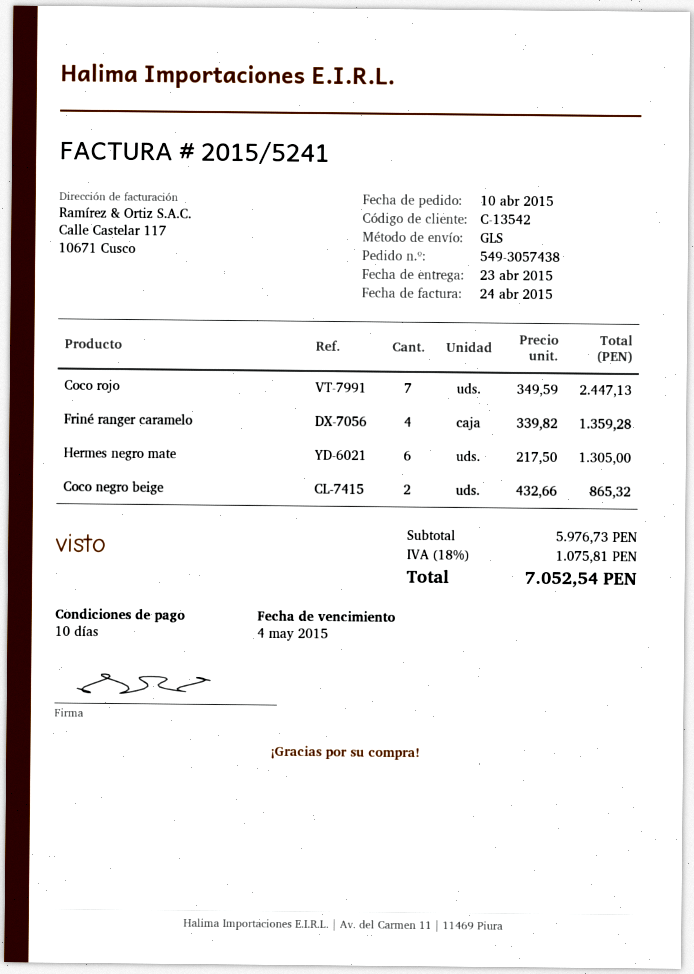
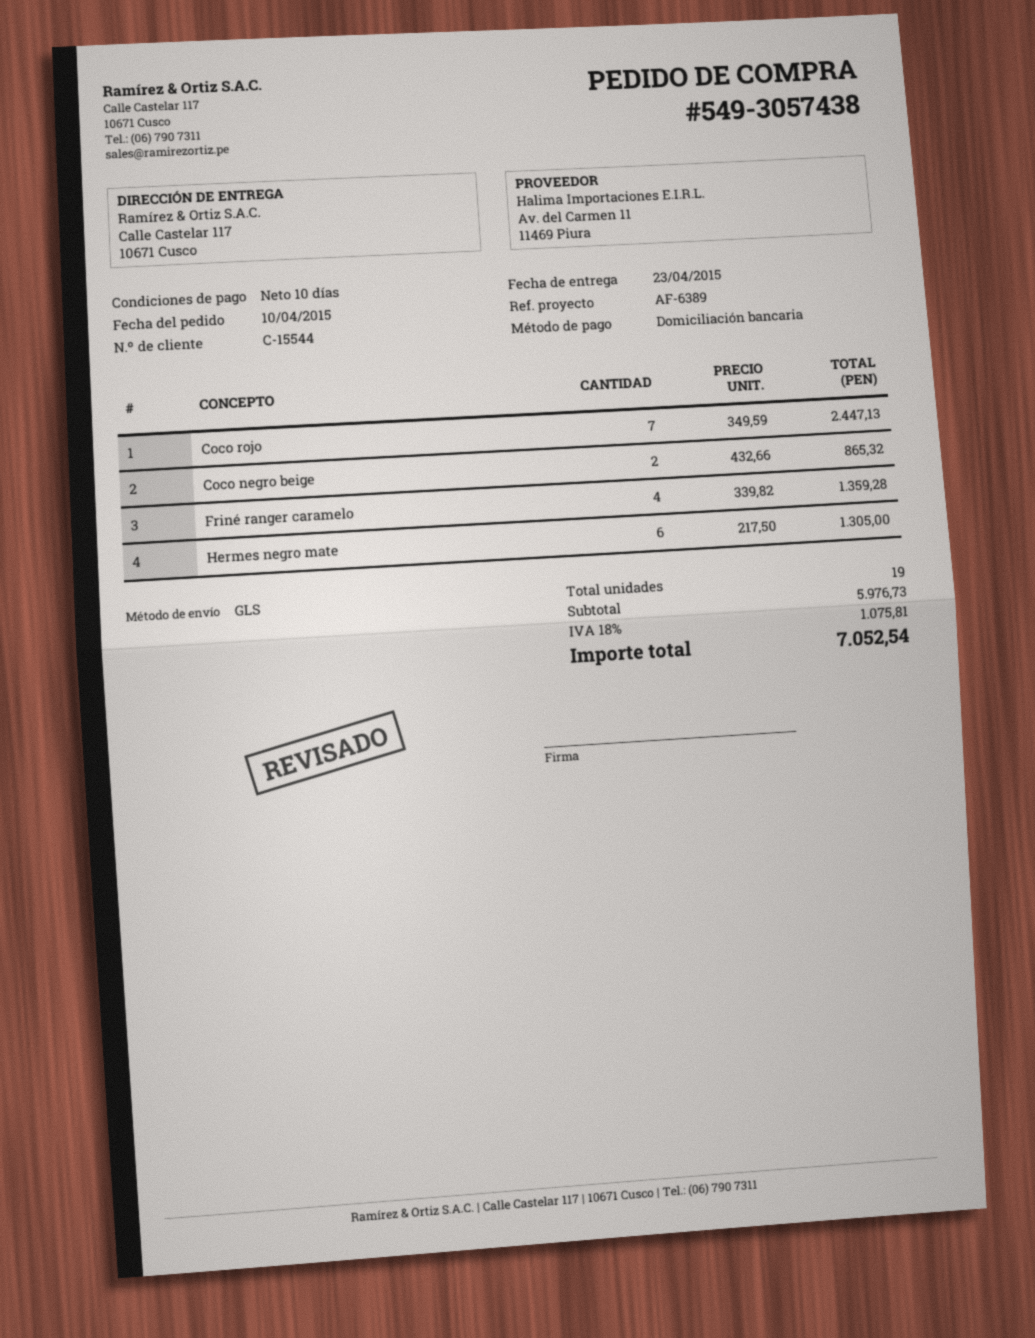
customer number: C-13542 -> C-15544

